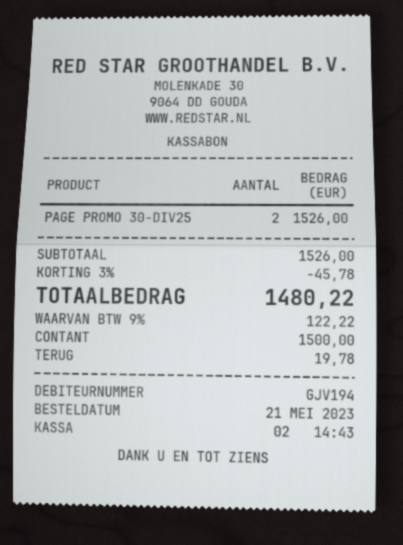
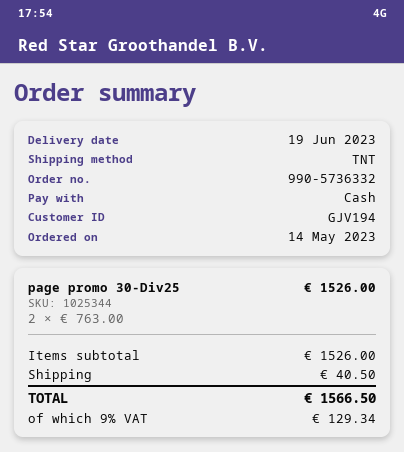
order date: 2023-05-21 -> 2023-05-14
discount: 3% = 45.78 -> none
shipping: none -> 40.50
tax: 9% = 122.22 -> 9% = 129.34
total: 1480.22 -> 1566.50

